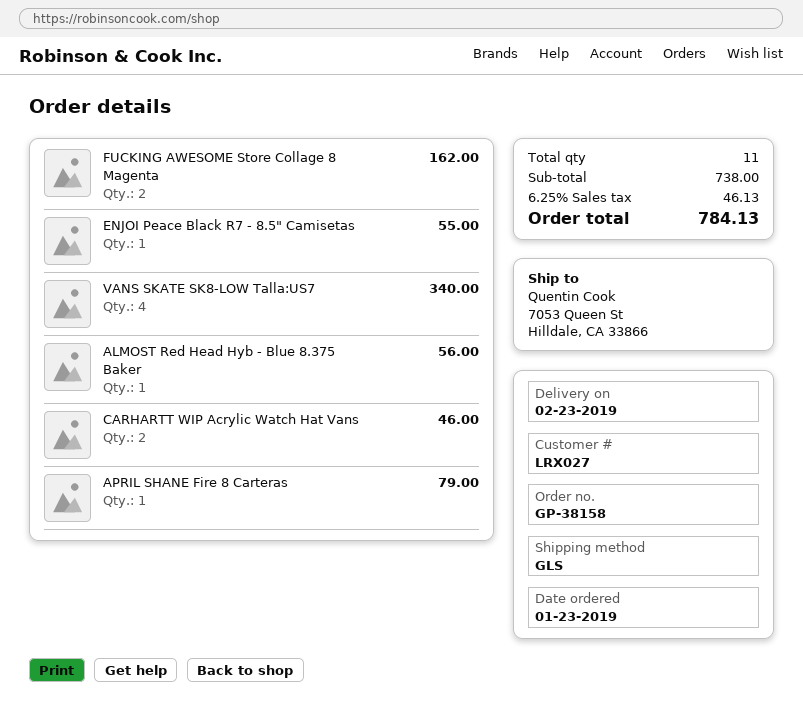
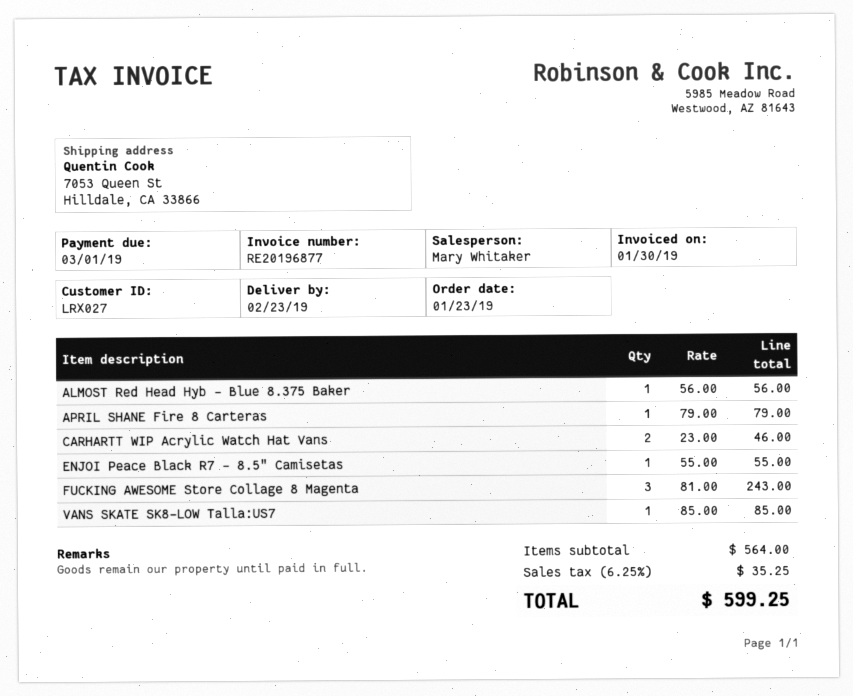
FUCKING AWESOME Store Collage 8 Magenta: 2 for 162.00 -> 3 for 243.00
VANS SKATE SK8-LOW Talla:US7: 4 for 340.00 -> 1 for 85.00
subtotal: 738.00 -> 564.00
tax: 6.25% = 46.13 -> 6.25% = 35.25
total: 784.13 -> 599.25

